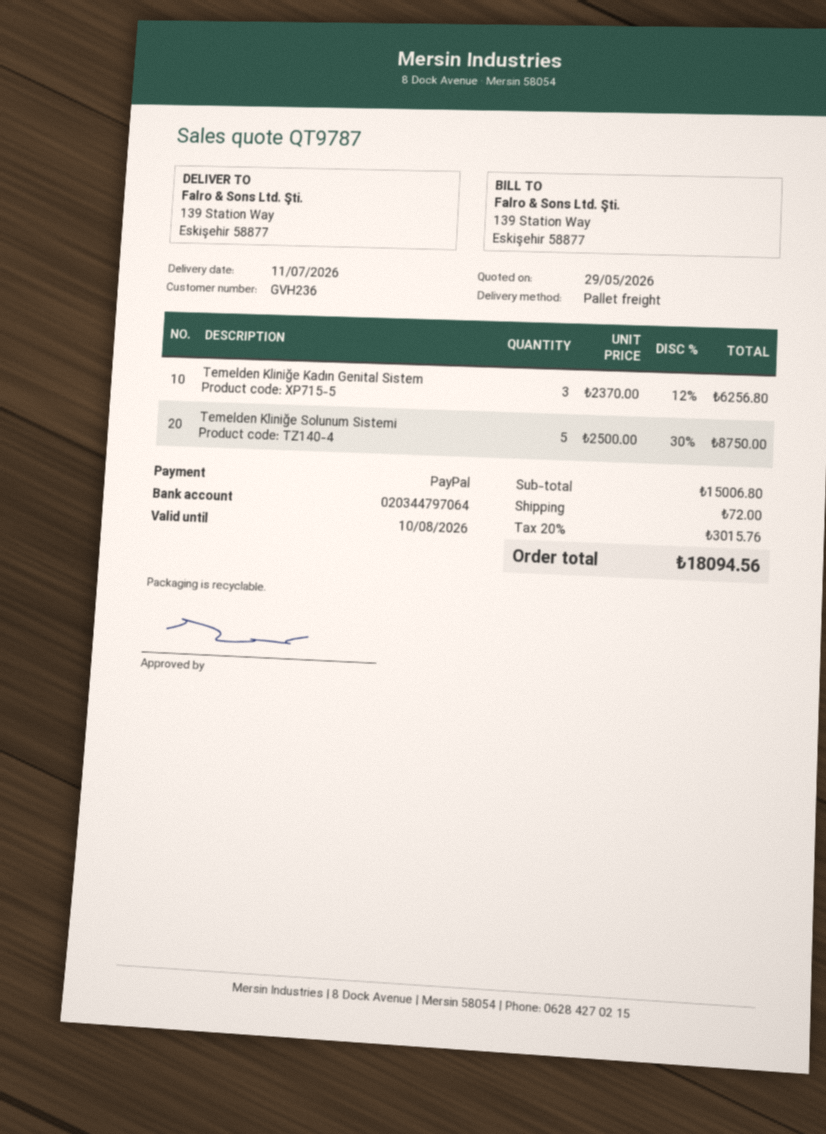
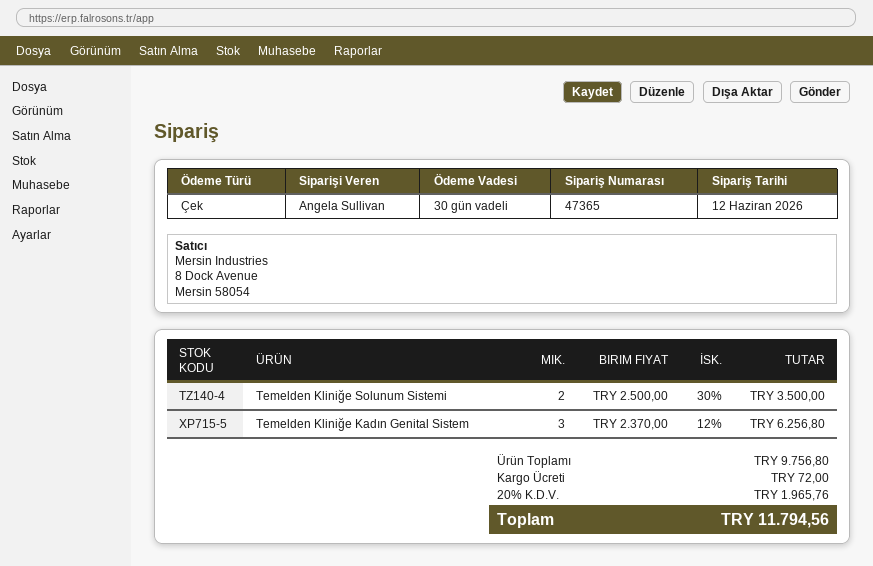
payment method: PayPal -> cheque
Temelden Kliniğe Solunum Sistemi: 5 x 2500.00 - 30% = 8750.00 -> 2 x 2500.00 - 30% = 3500.00
subtotal: 15006.80 -> 9756.80
tax: 20% = 3015.76 -> 20% = 1965.76
total: 18094.56 -> 11794.56

